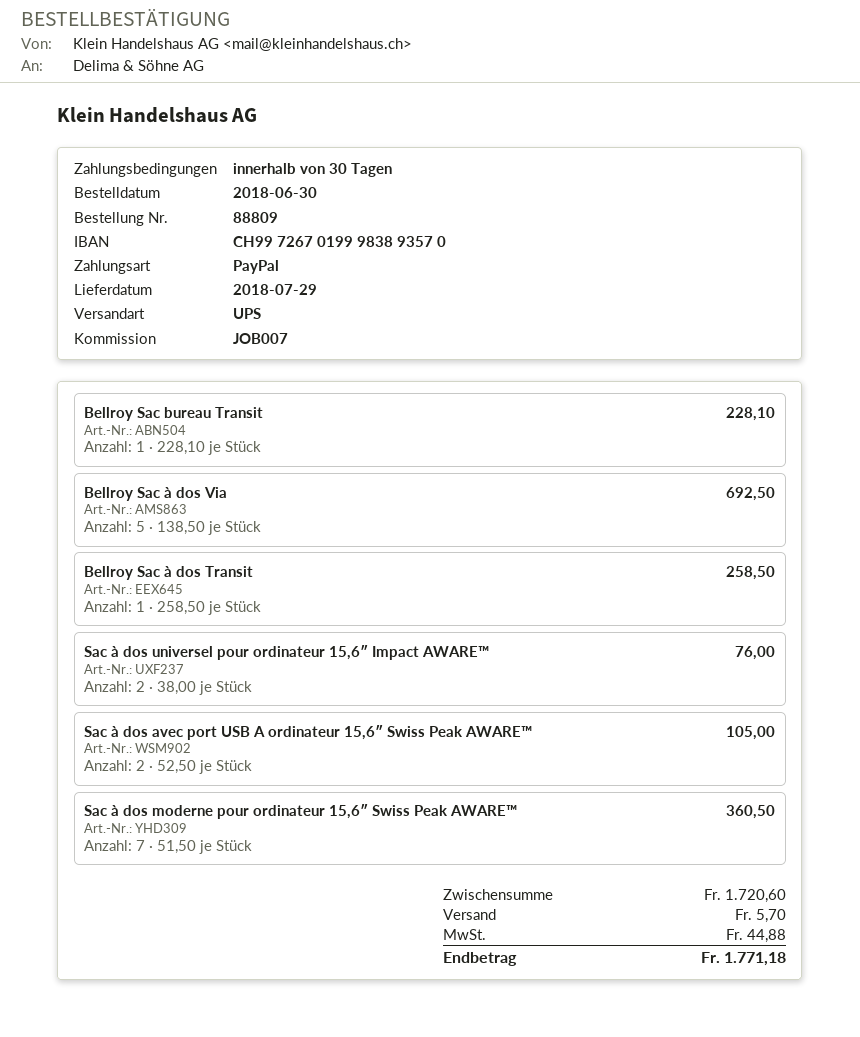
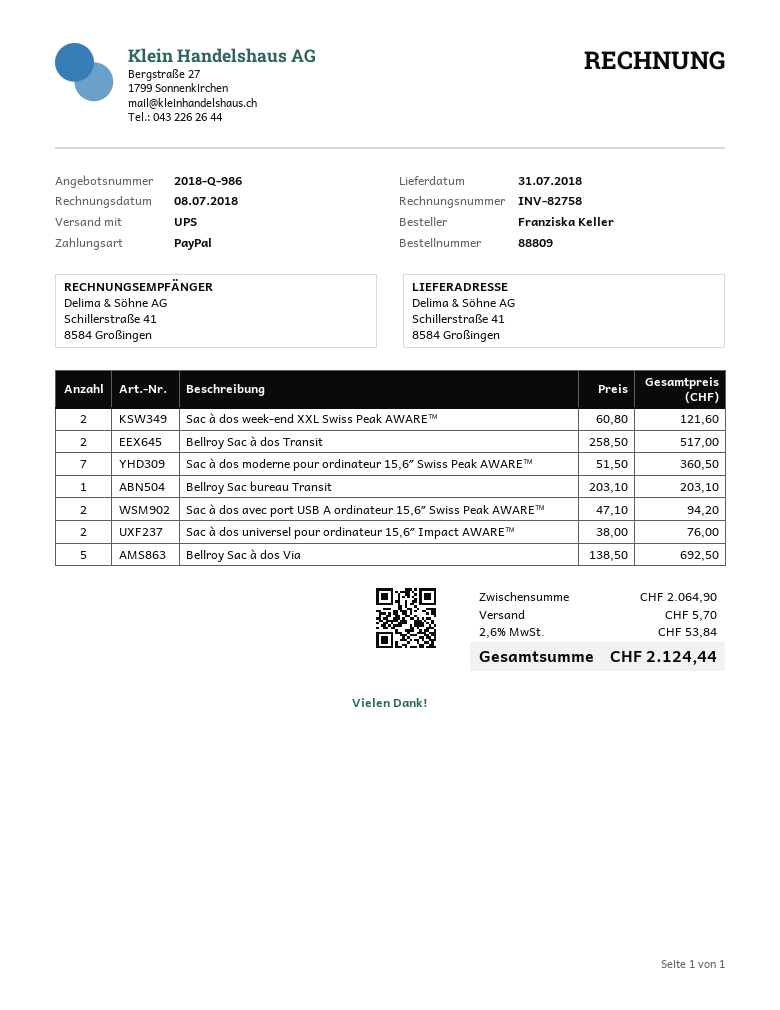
delivery date: 2018-07-29 -> 2018-07-31
Bellroy Sac bureau Transit: 1 x 228.10 = 228.10 -> 1 x 203.10 = 203.10
Bellroy Sac à dos Transit: 1 x 258.50 = 258.50 -> 2 x 258.50 = 517.00
Sac à dos avec port USB A ordinateur 15,6″ Swiss Peak AWARE™: 2 x 52.50 = 105.00 -> 2 x 47.10 = 94.20
Sac à dos week-end XXL Swiss Peak AWARE™: none -> 2 x 60.80 = 121.60
subtotal: 1720.60 -> 2064.90
tax: 44.88 -> 53.84
total: 1771.18 -> 2124.44

